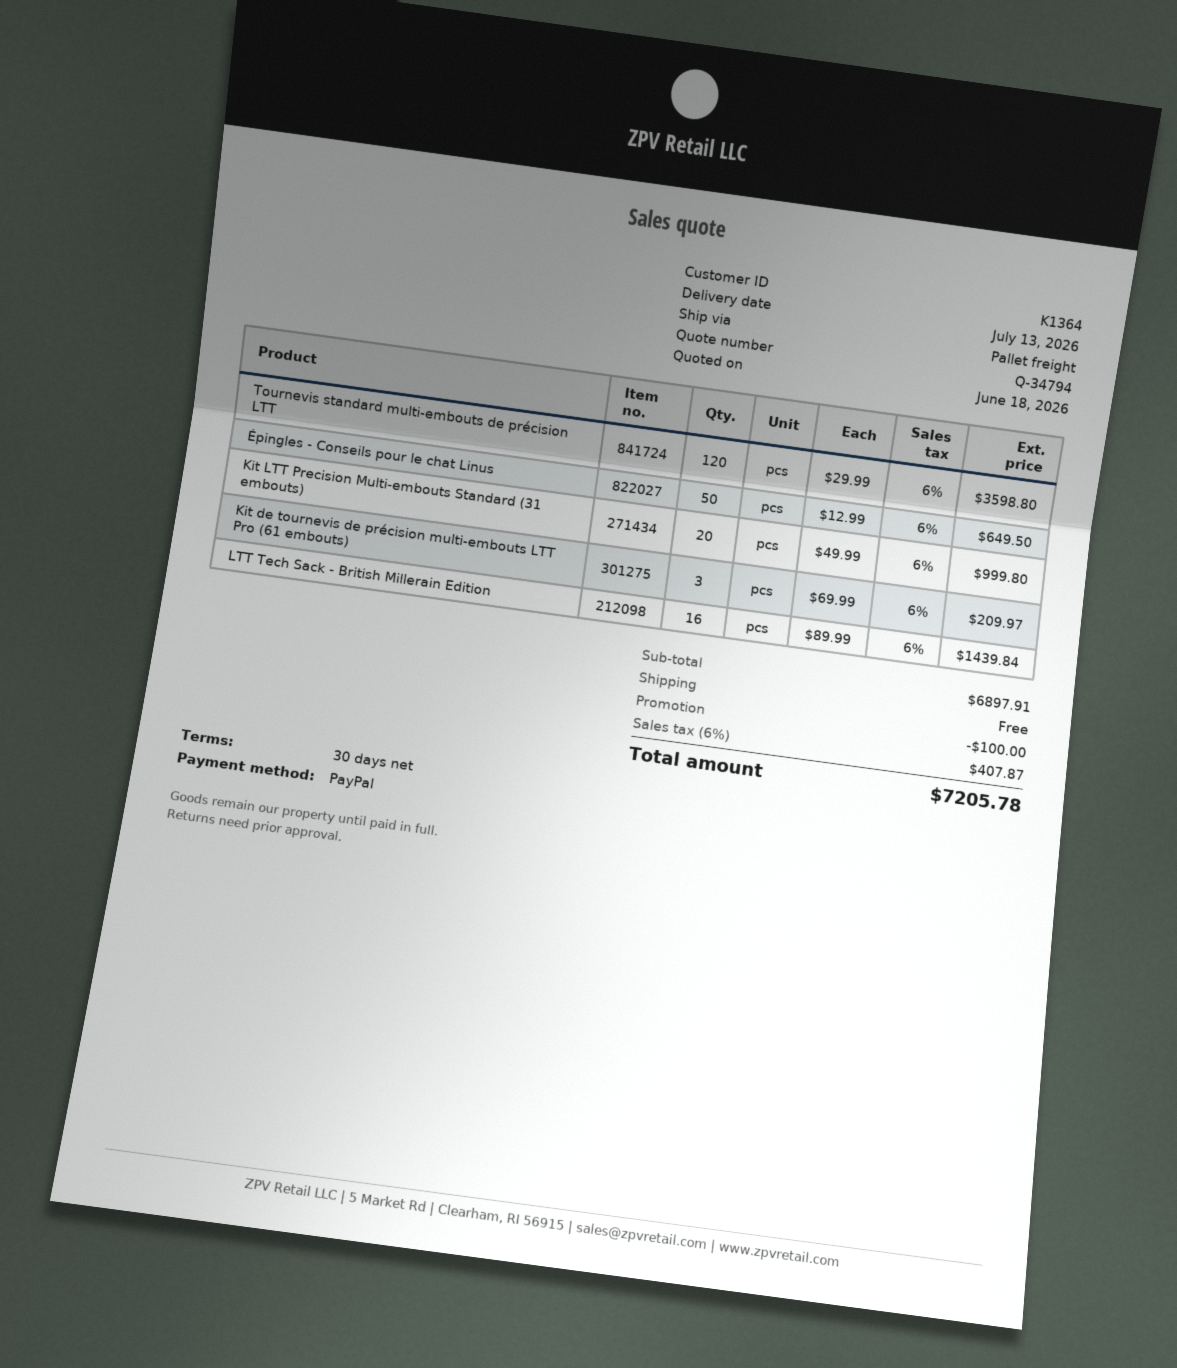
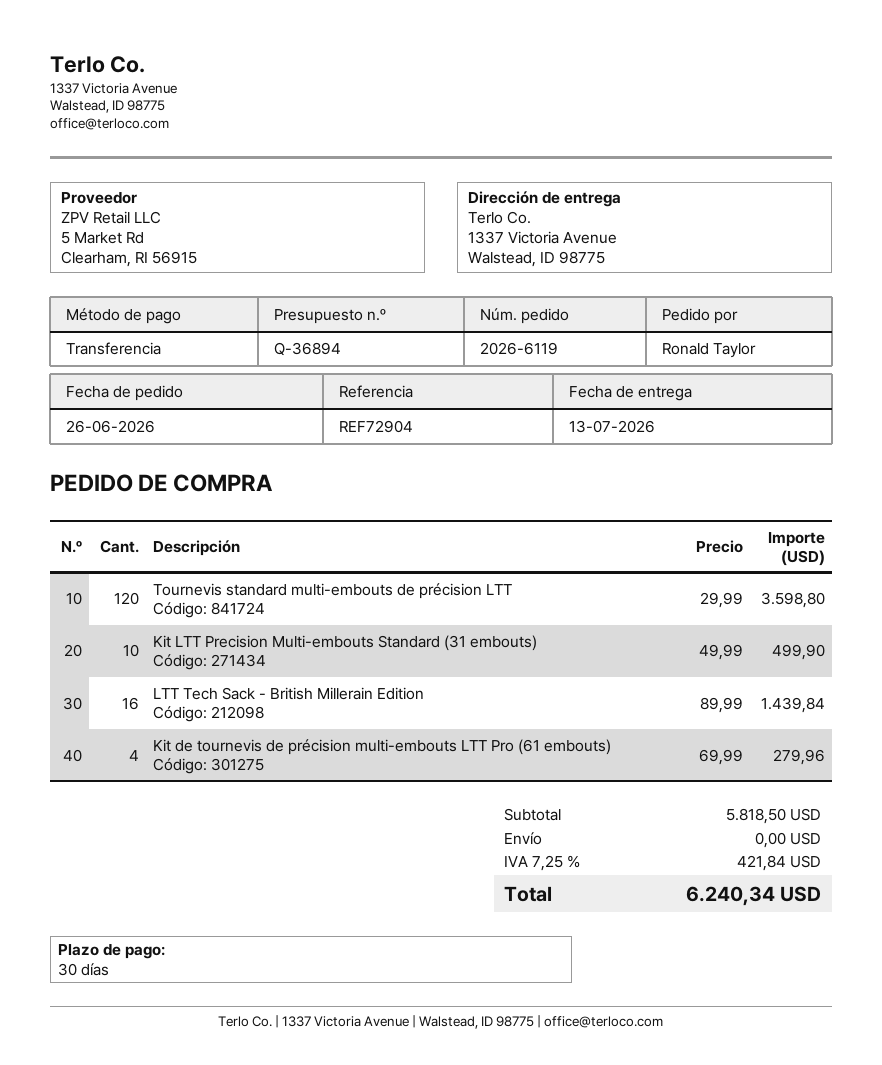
quote number: Q-34794 -> Q-36894
payment method: PayPal -> bank transfer
Épingles - Conseils pour le chat Linus: 50 x 12.99 = 649.50 -> none
Kit LTT Precision Multi-embouts Standard (31 embouts): 20 x 49.99 = 999.80 -> 10 x 49.99 = 499.90
Kit de tournevis de précision multi-embouts LTT Pro (61 embouts): 3 x 69.99 = 209.97 -> 4 x 69.99 = 279.96
subtotal: 6897.91 -> 5818.50
discount: 100.00 -> none
tax: 6% = 407.87 -> 7.25% = 421.84
total: 7205.78 -> 6240.34

